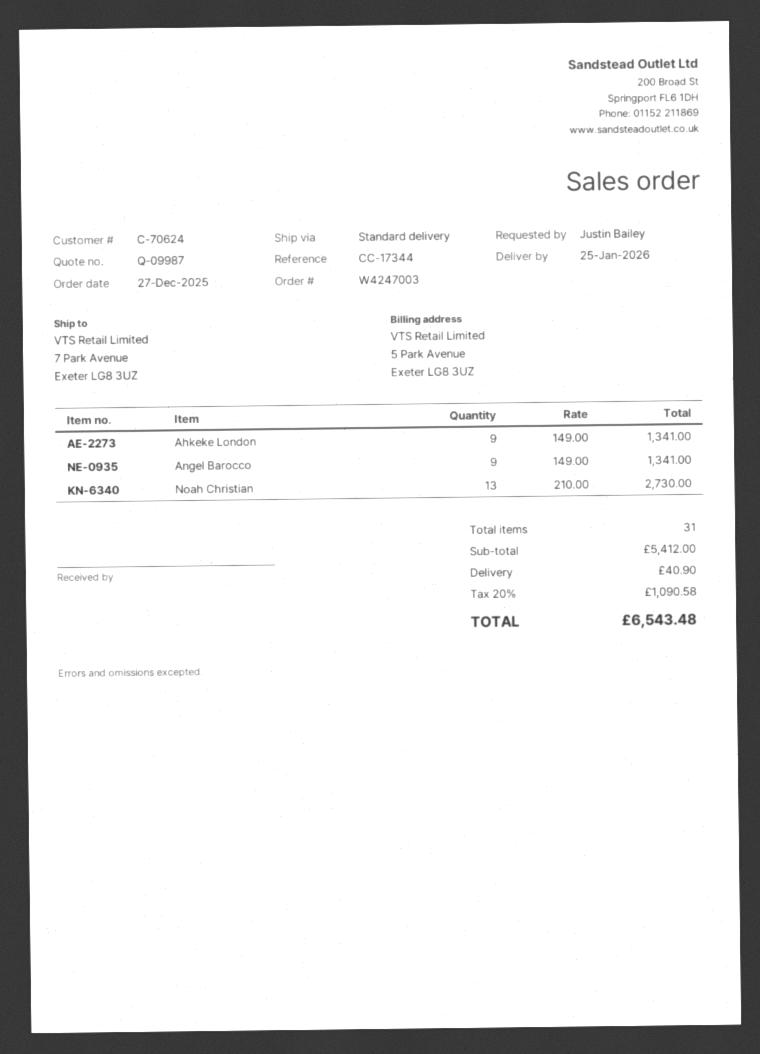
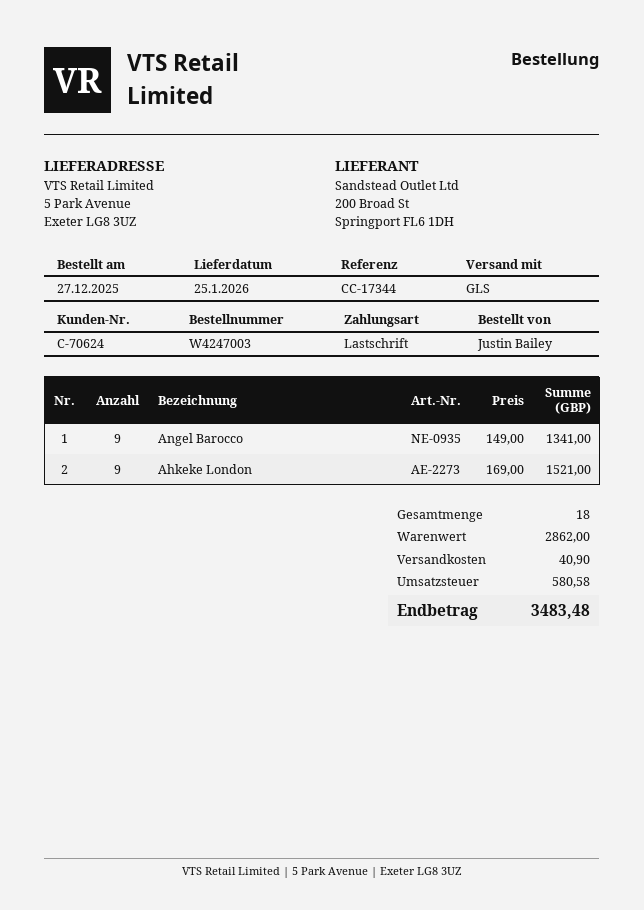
shipping method: standard -> GLS
ship to: 7 Park Avenue, Exeter LG8 3UZ -> 5 Park Avenue, Exeter LG8 3UZ
Ahkeke London: 9 x 149.00 = 1341.00 -> 9 x 169.00 = 1521.00
Noah Christian: 13 x 210.00 = 2730.00 -> none
total quantity: 31 -> 18
subtotal: 5412.00 -> 2862.00
tax: 1090.58 -> 580.58
total: 6543.48 -> 3483.48

